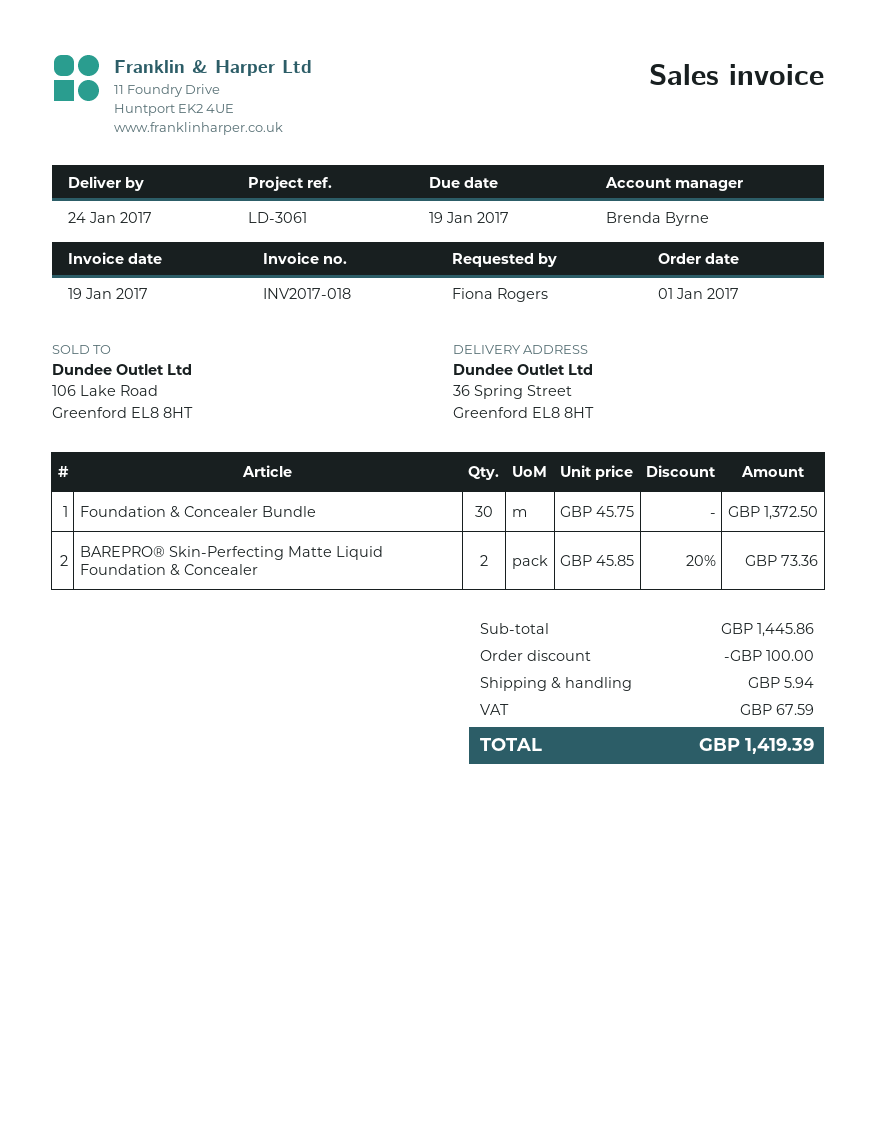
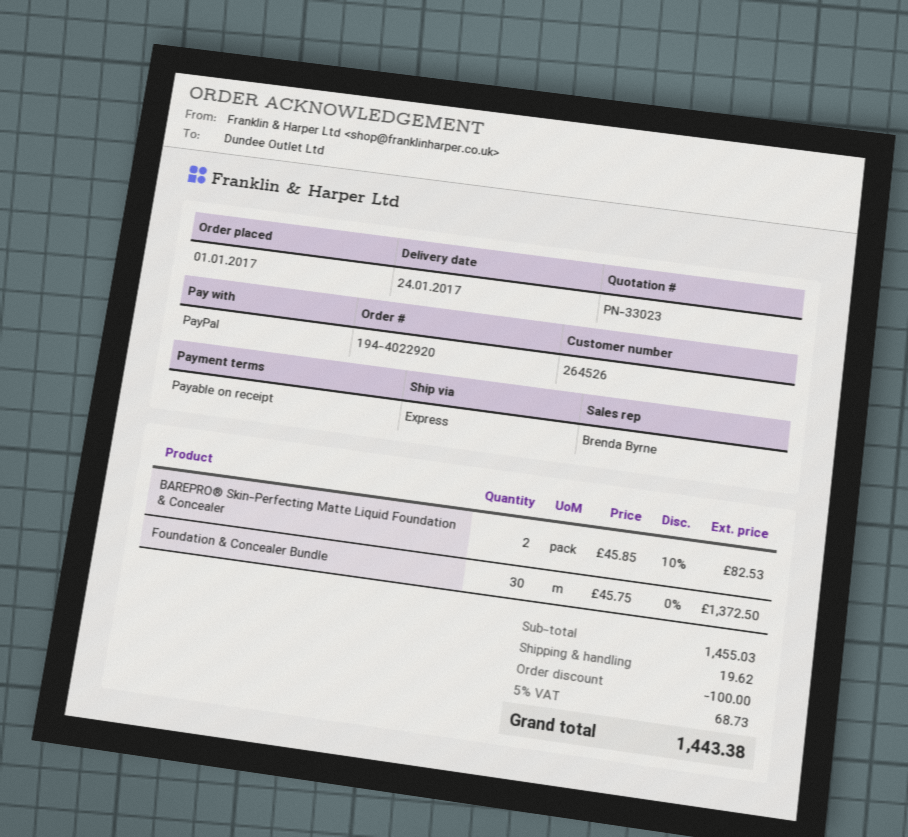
BAREPRO® Skin-Perfecting Matte Liquid Foundation & Concealer: 2 x 45.85 - 20% = 73.36 -> 2 x 45.85 - 10% = 82.53
subtotal: 1445.86 -> 1455.03
shipping: 5.94 -> 19.62
tax: 67.59 -> 68.73
total: 1419.39 -> 1443.38

